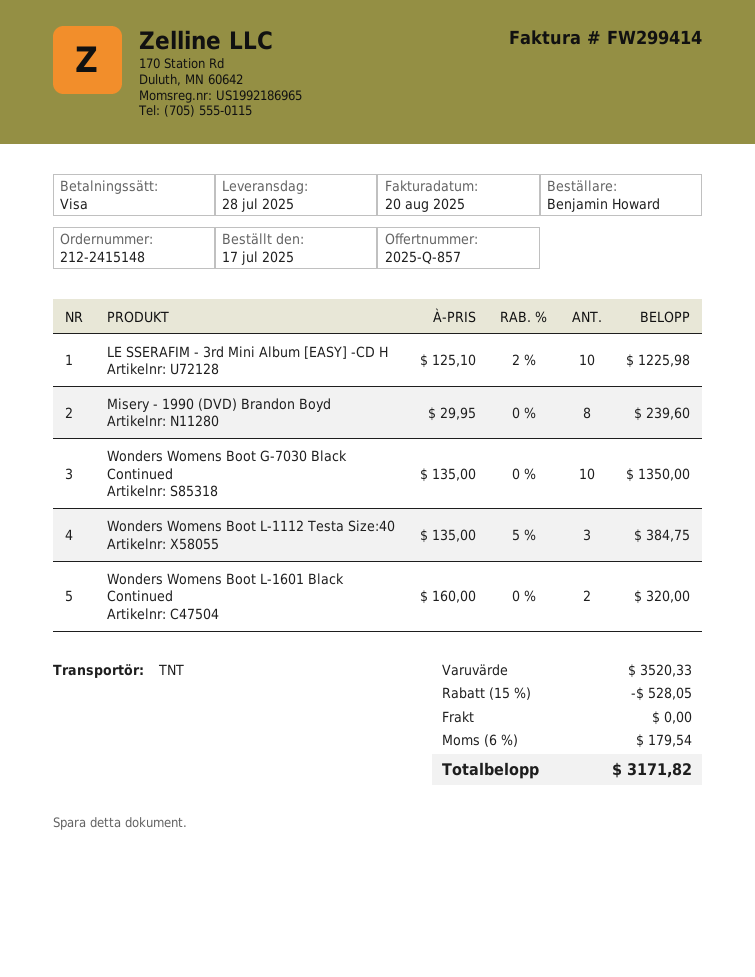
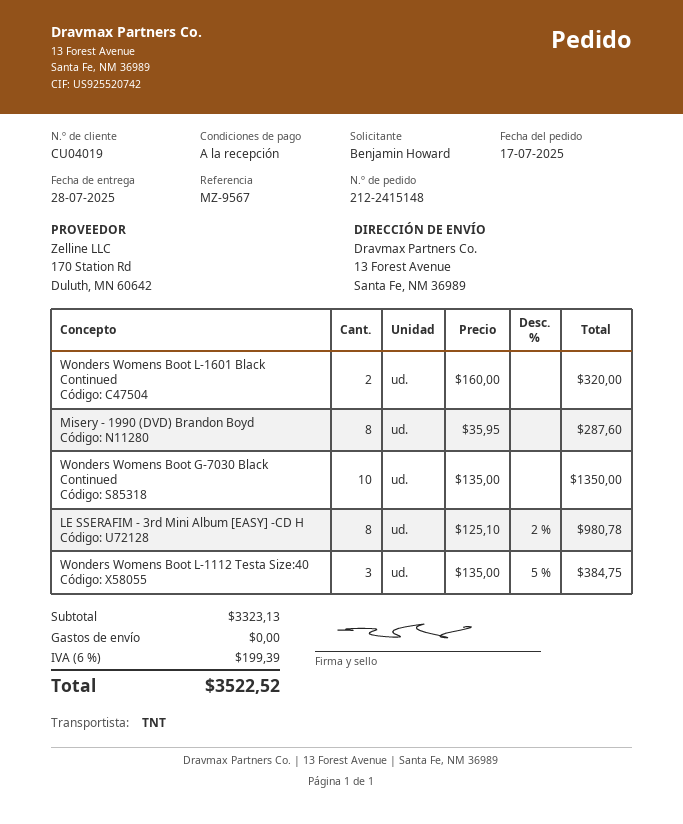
LE SSERAFIM - 3rd Mini Album [EASY] -CD H: 10 x 125.10 - 2% = 1225.98 -> 8 x 125.10 - 2% = 980.78
Misery - 1990 (DVD) Brandon Boyd: 8 x 29.95 = 239.60 -> 8 x 35.95 = 287.60
subtotal: 3520.33 -> 3323.13
discount: 15% = 528.05 -> none
tax: 6% = 179.54 -> 6% = 199.39
total: 3171.82 -> 3522.52

